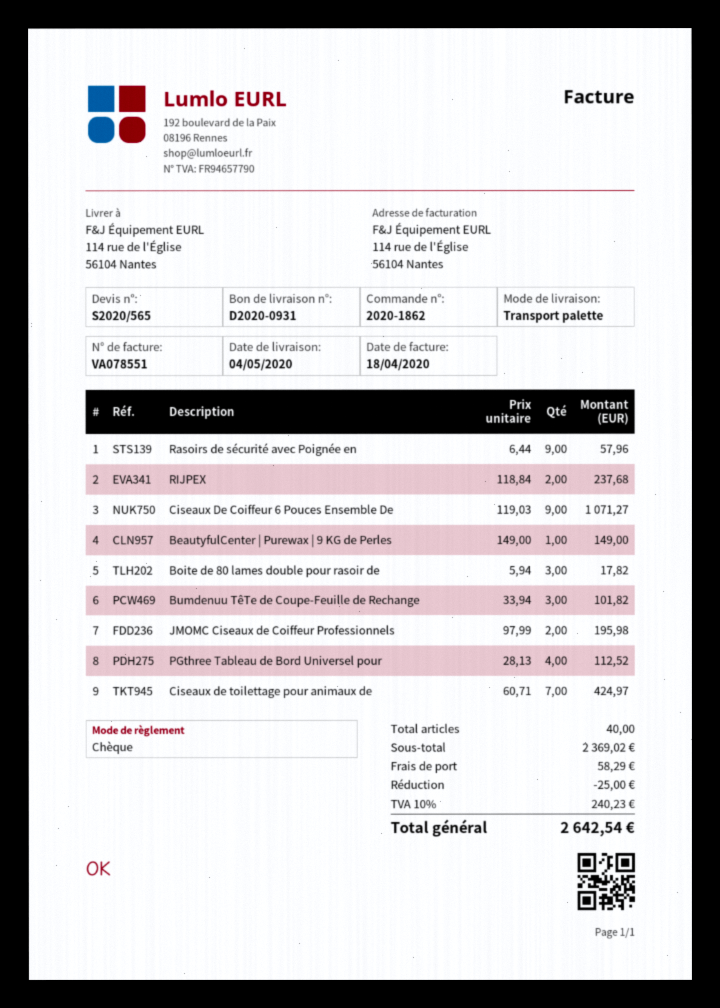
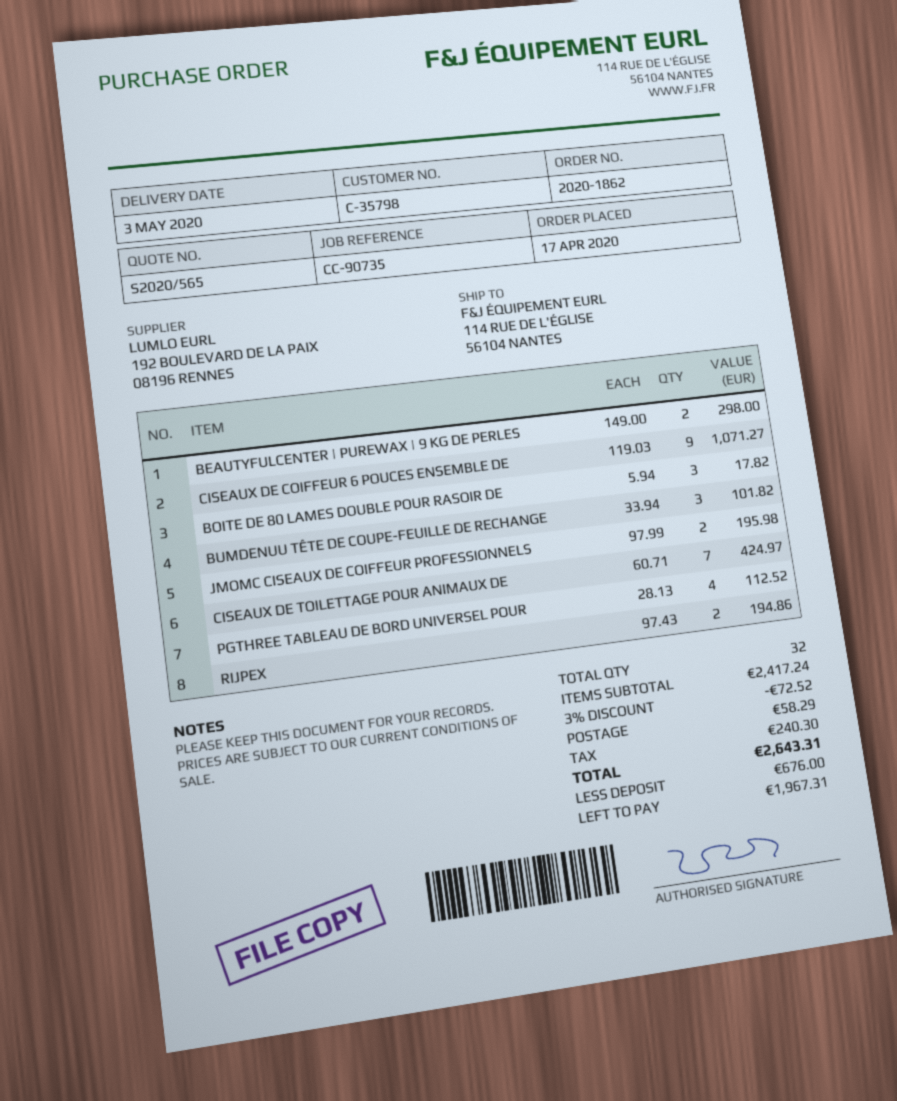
delivery date: 2020-05-04 -> 2020-05-03
Rasoirs de sécurité avec Poignée en: 9 x 6.44 = 57.96 -> none
RIJPEX: 2 x 118.84 = 237.68 -> 2 x 97.43 = 194.86
BeautyfulCenter | Purewax | 9 KG de Perles: 1 x 149.00 = 149.00 -> 2 x 149.00 = 298.00
total quantity: 40 -> 32
subtotal: 2369.02 -> 2417.24
discount: 25.00 -> 72.52
tax: 240.23 -> 240.30
total: 2642.54 -> 2643.31

